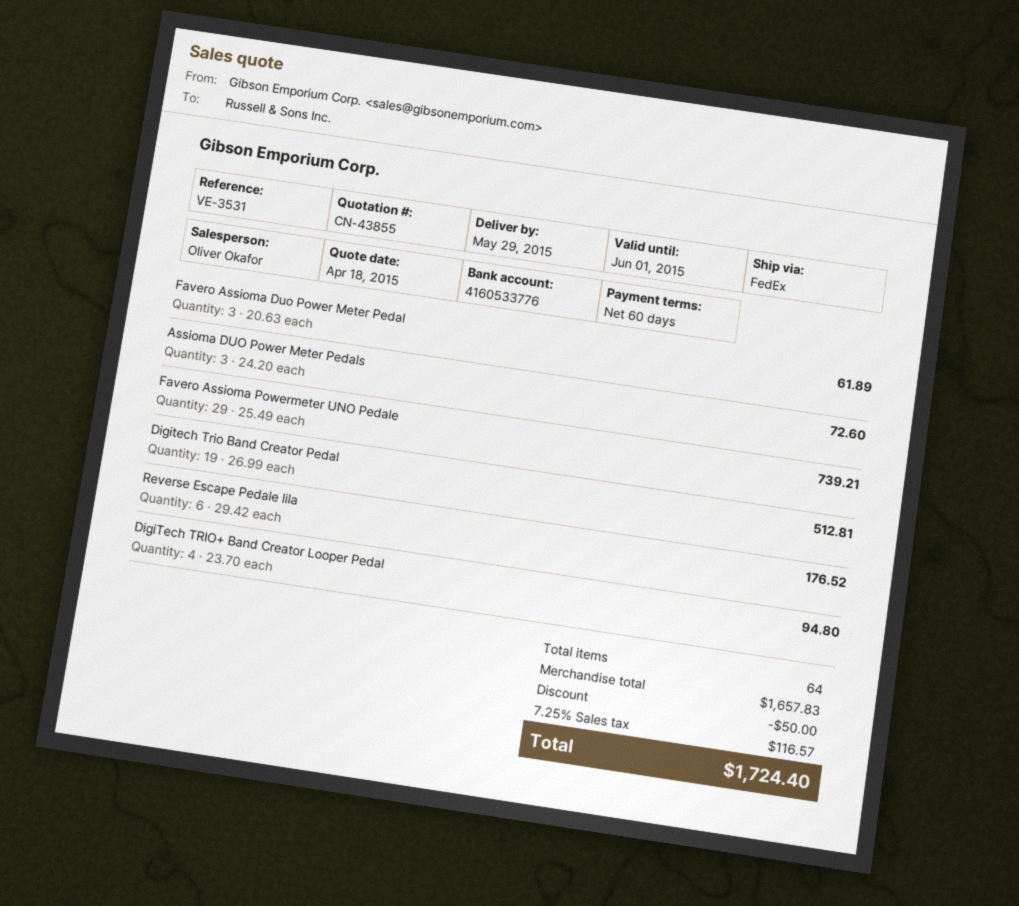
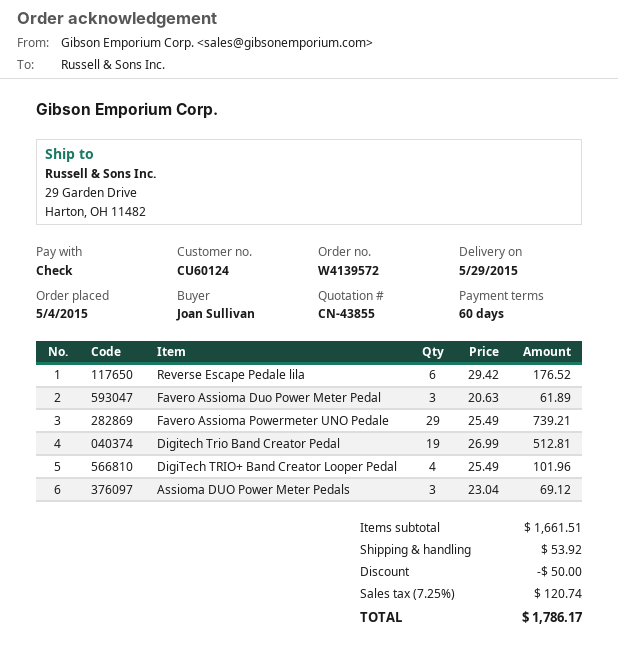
Assioma DUO Power Meter Pedals: 3 x 24.20 = 72.60 -> 3 x 23.04 = 69.12
DigiTech TRIO+ Band Creator Looper Pedal: 4 x 23.70 = 94.80 -> 4 x 25.49 = 101.96
subtotal: 1657.83 -> 1661.51
shipping: none -> 53.92
tax: 7.25% = 116.57 -> 7.25% = 120.74
total: 1724.40 -> 1786.17

